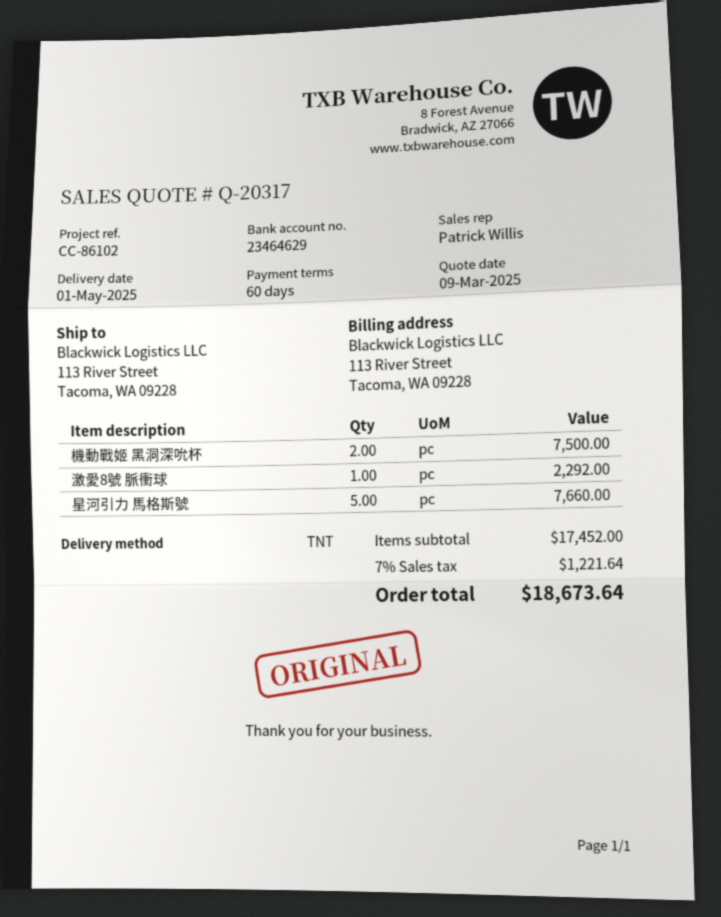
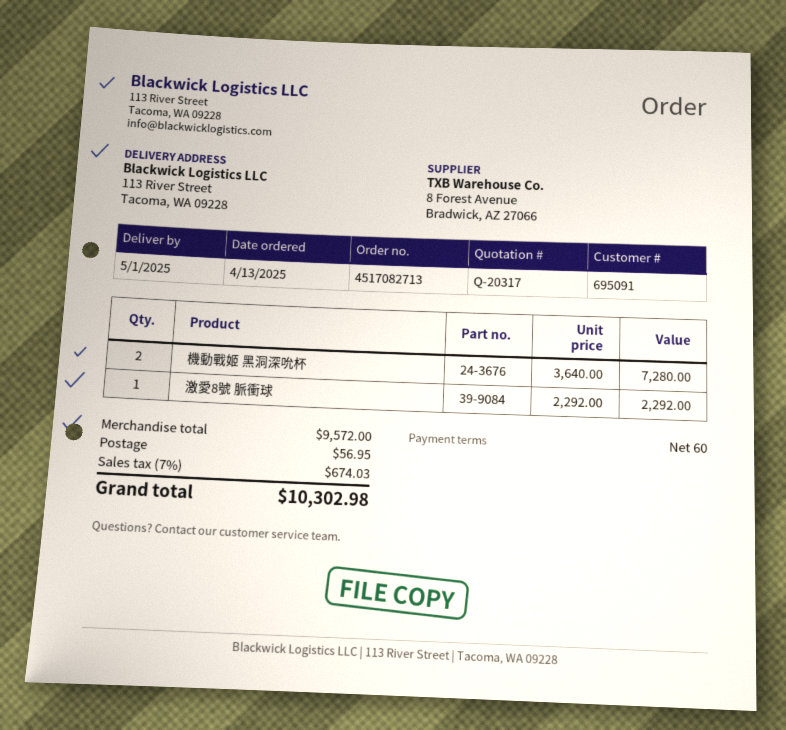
機動戰姬 黑洞深吮杯: 2 for 7500.00 -> 2 for 7280.00
星河引力 馬格斯號: 5 for 7660.00 -> none
subtotal: 17452.00 -> 9572.00
shipping: none -> 56.95
tax: 7% = 1221.64 -> 7% = 674.03
total: 18673.64 -> 10302.98

